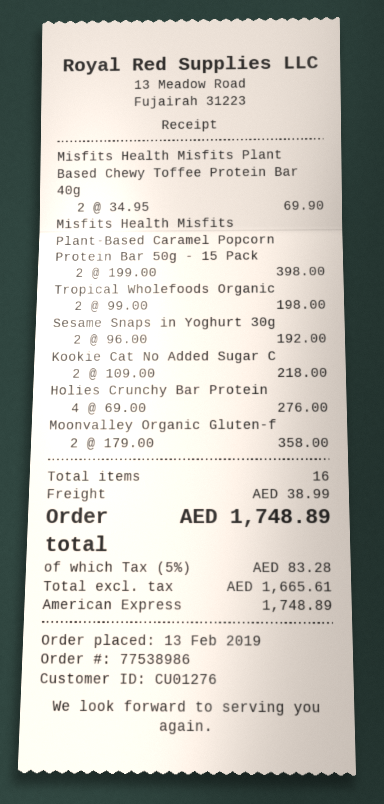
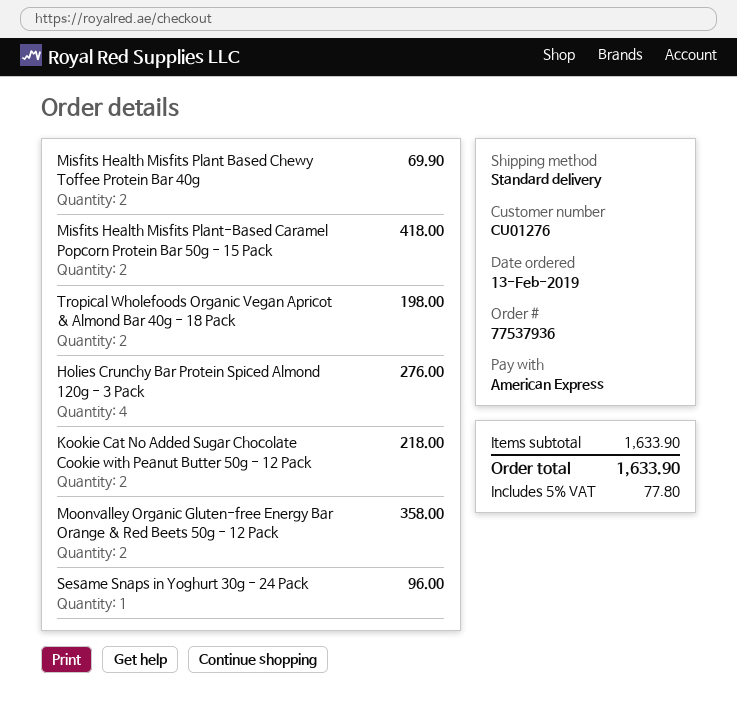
order number: 77538986 -> 77537936
Misfits Health Misfits Plant-Based Caramel Popcorn Protein Bar 50g - 15 Pack: 2 for 398.00 -> 2 for 418.00
Sesame Snaps in Yoghurt 30g: 2 for 192.00 -> 1 for 96.00
shipping: 38.99 -> none
tax: 5% = 83.28 -> 5% = 77.80
total: 1748.89 -> 1633.90

